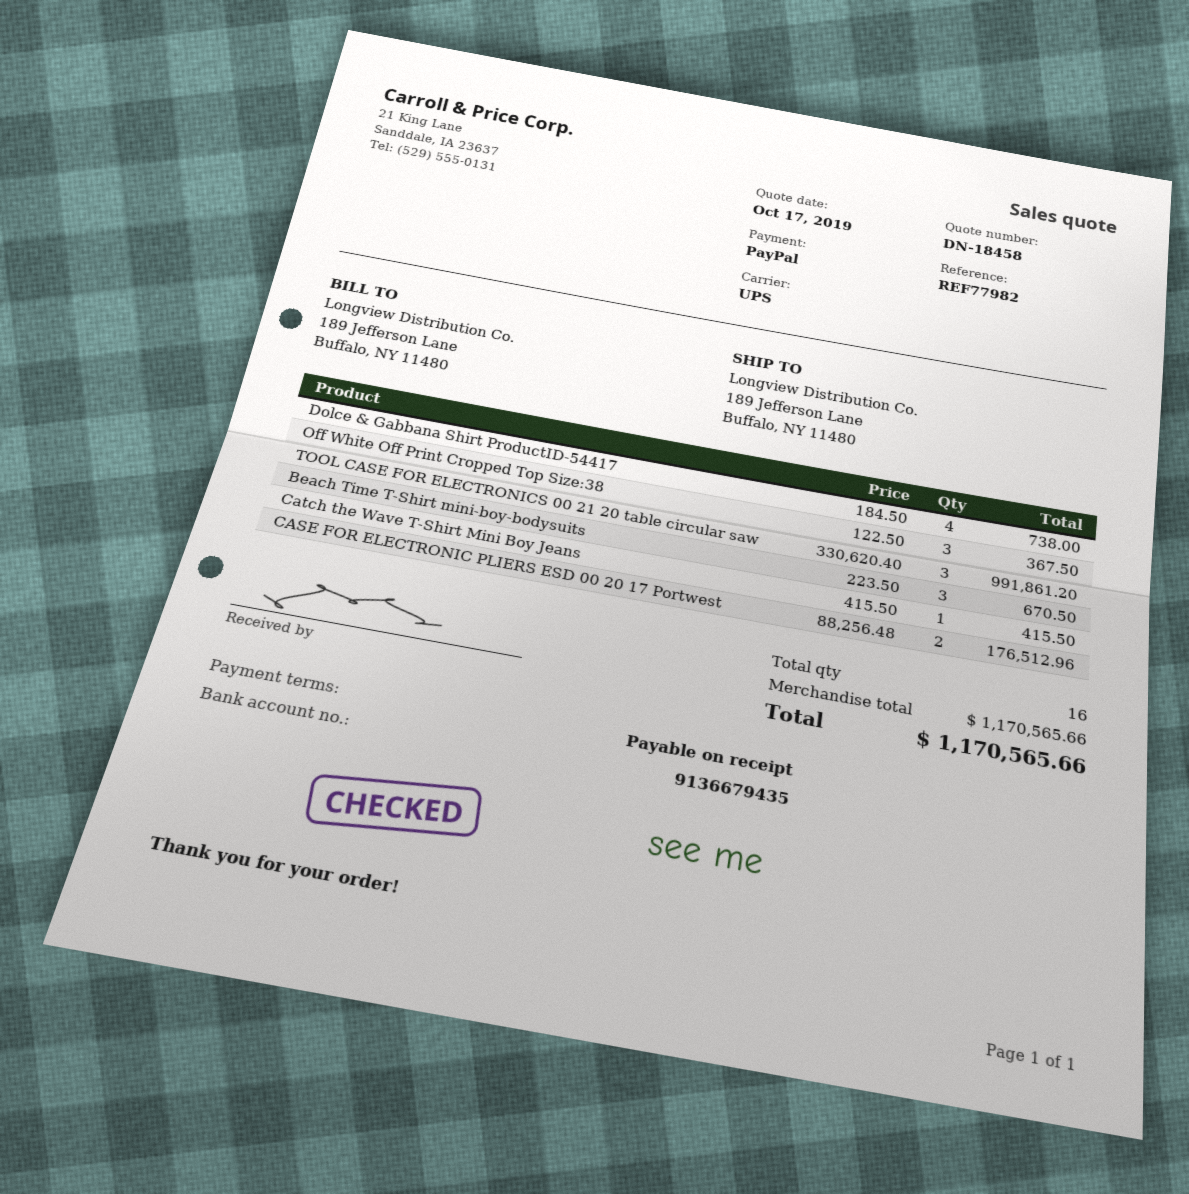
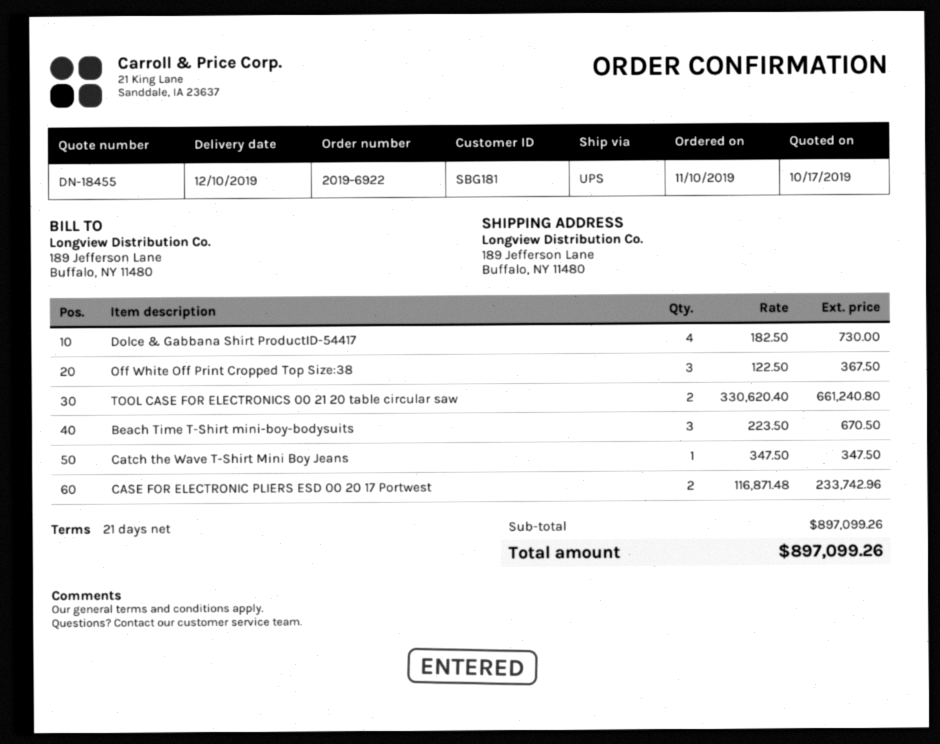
quote number: DN-18458 -> DN-18455
payment terms: on receipt -> 21 days
Dolce & Gabbana Shirt ProductID-54417: 4 x 184.50 = 738.00 -> 4 x 182.50 = 730.00
TOOL CASE FOR ELECTRONICS 00 21 20 table circular saw: 3 x 330620.40 = 991861.20 -> 2 x 330620.40 = 661240.80
Catch the Wave T-Shirt Mini Boy Jeans: 1 x 415.50 = 415.50 -> 1 x 347.50 = 347.50
CASE FOR ELECTRONIC PLIERS ESD 00 20 17 Portwest: 2 x 88256.48 = 176512.96 -> 2 x 116871.48 = 233742.96
subtotal: 1170565.66 -> 897099.26
total: 1170565.66 -> 897099.26

